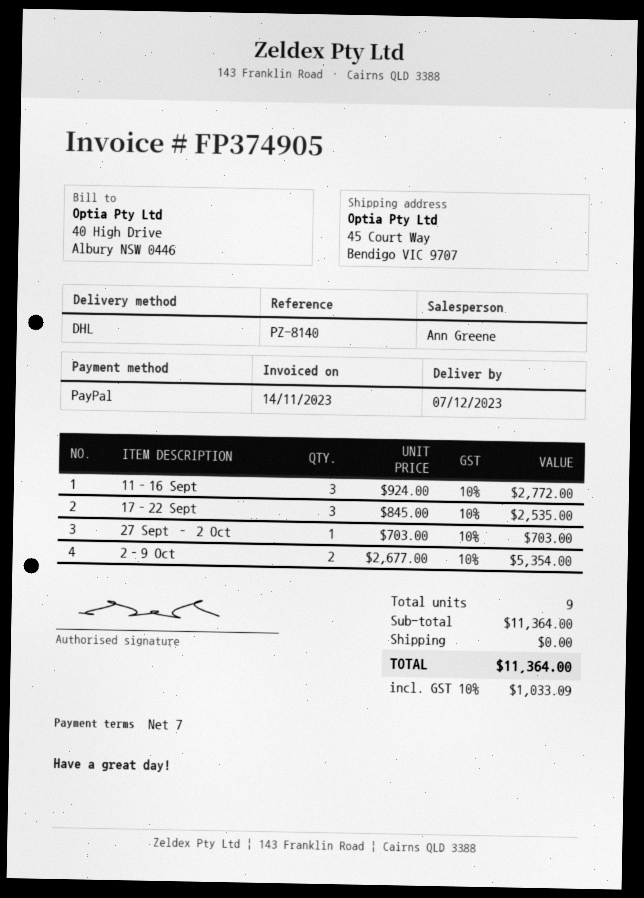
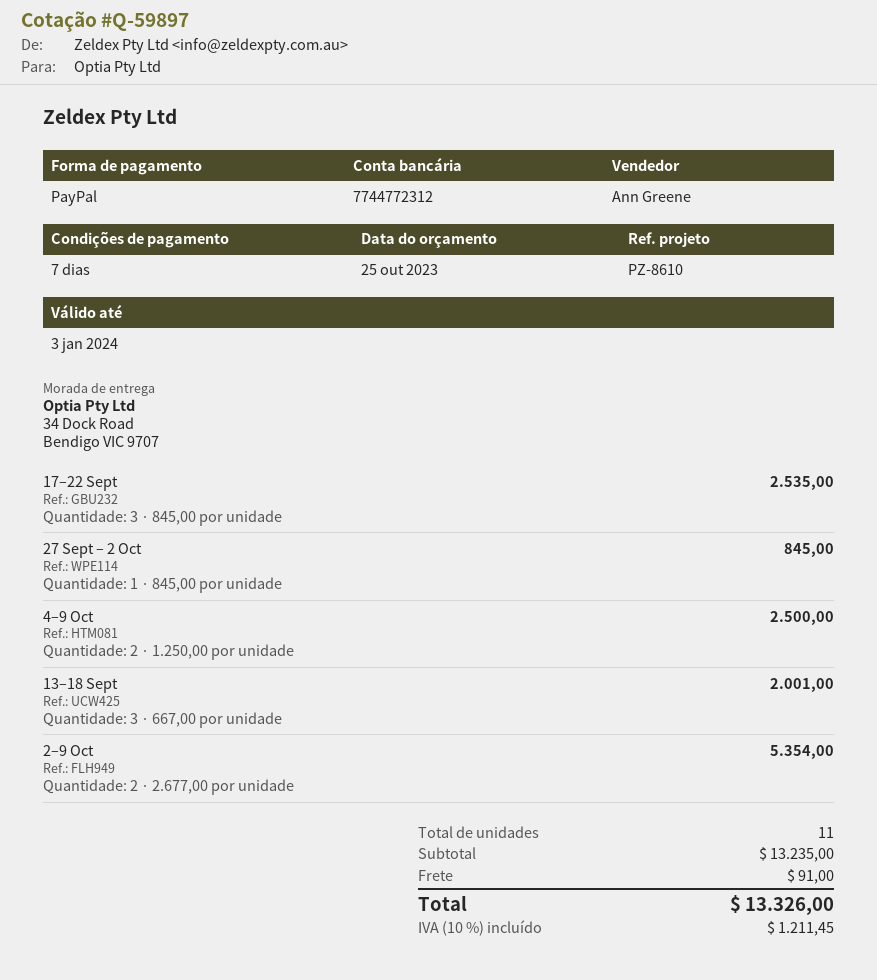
reference: PZ-8140 -> PZ-8610
ship to: 45 Court Way, Bendigo VIC 9707 -> 34 Dock Road, Bendigo VIC 9707
11–16 Sept: 3 x 924.00 = 2772.00 -> none
27 Sept – 2 Oct: 1 x 703.00 = 703.00 -> 1 x 845.00 = 845.00
4–9 Oct: none -> 2 x 1250.00 = 2500.00
13–18 Sept: none -> 3 x 667.00 = 2001.00
total quantity: 9 -> 11
subtotal: 11364.00 -> 13235.00
shipping: 0.00 -> 91.00
tax: 10% = 1033.09 -> 10% = 1211.45
total: 11364.00 -> 13326.00

